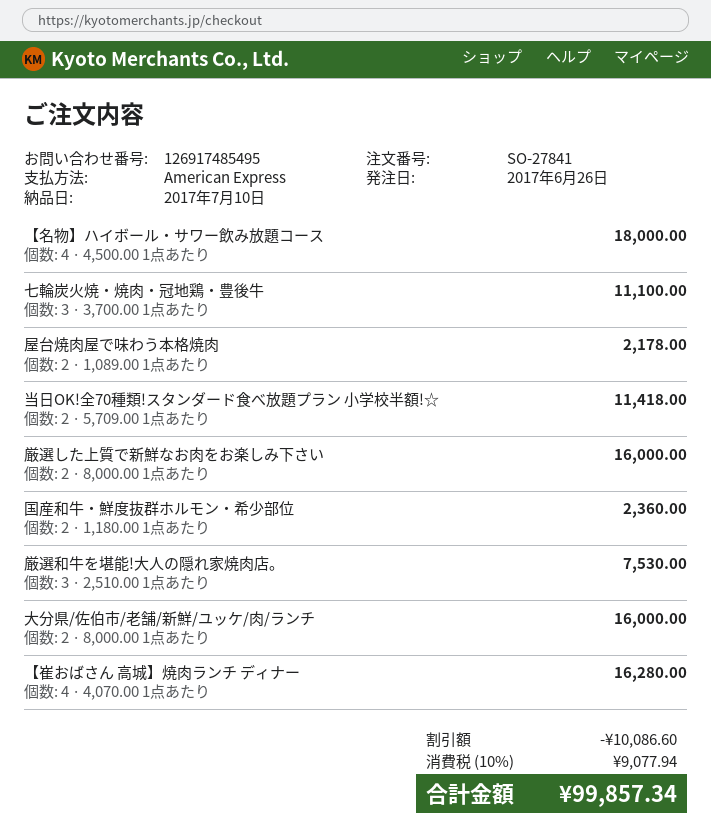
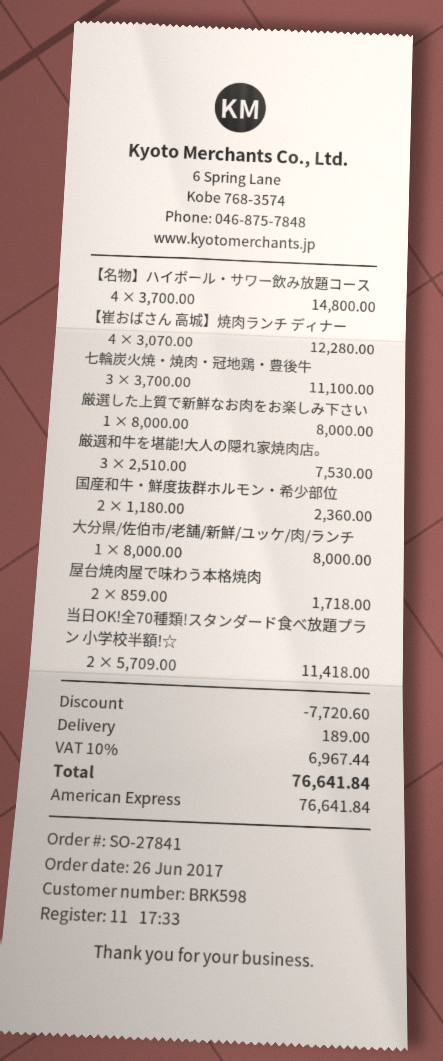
【名物】ハイボール・サワー飲み放題コース: 4 x 4500.00 = 18000.00 -> 4 x 3700.00 = 14800.00
屋台焼肉屋で味わう本格焼肉: 2 x 1089.00 = 2178.00 -> 2 x 859.00 = 1718.00
厳選した上質で新鮮なお肉をお楽しみ下さい: 2 x 8000.00 = 16000.00 -> 1 x 8000.00 = 8000.00
大分県/佐伯市/老舗/新鮮/ユッケ/肉/ランチ: 2 x 8000.00 = 16000.00 -> 1 x 8000.00 = 8000.00
【崔おばさん 高城】焼肉ランチ ディナー: 4 x 4070.00 = 16280.00 -> 4 x 3070.00 = 12280.00
discount: 10086.60 -> 7720.60
shipping: none -> 189.00
tax: 10% = 9077.94 -> 10% = 6967.44
total: 99857.34 -> 76641.84

